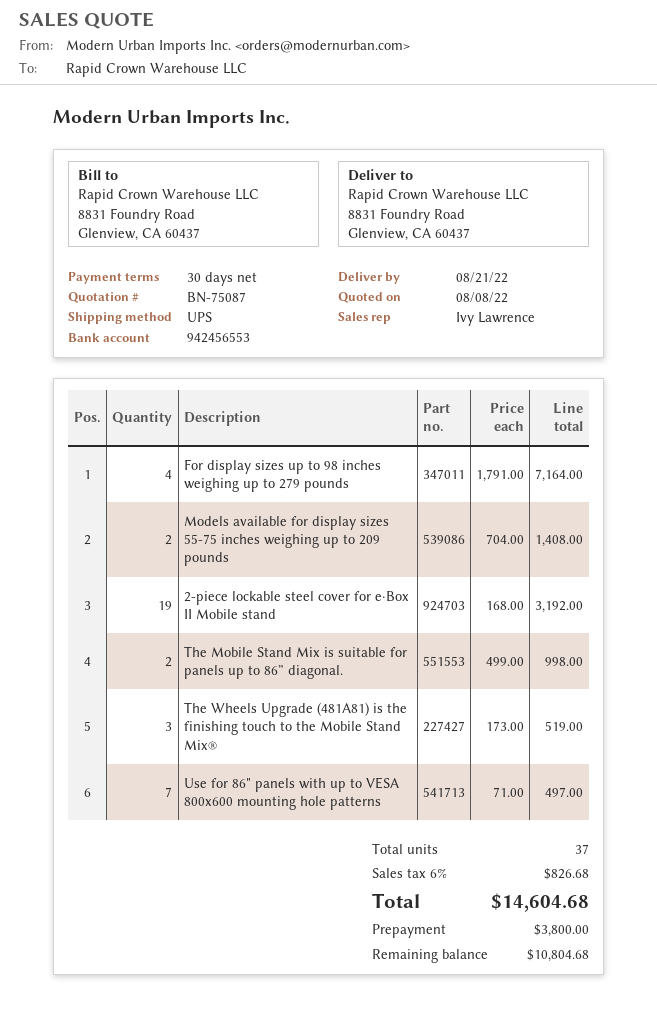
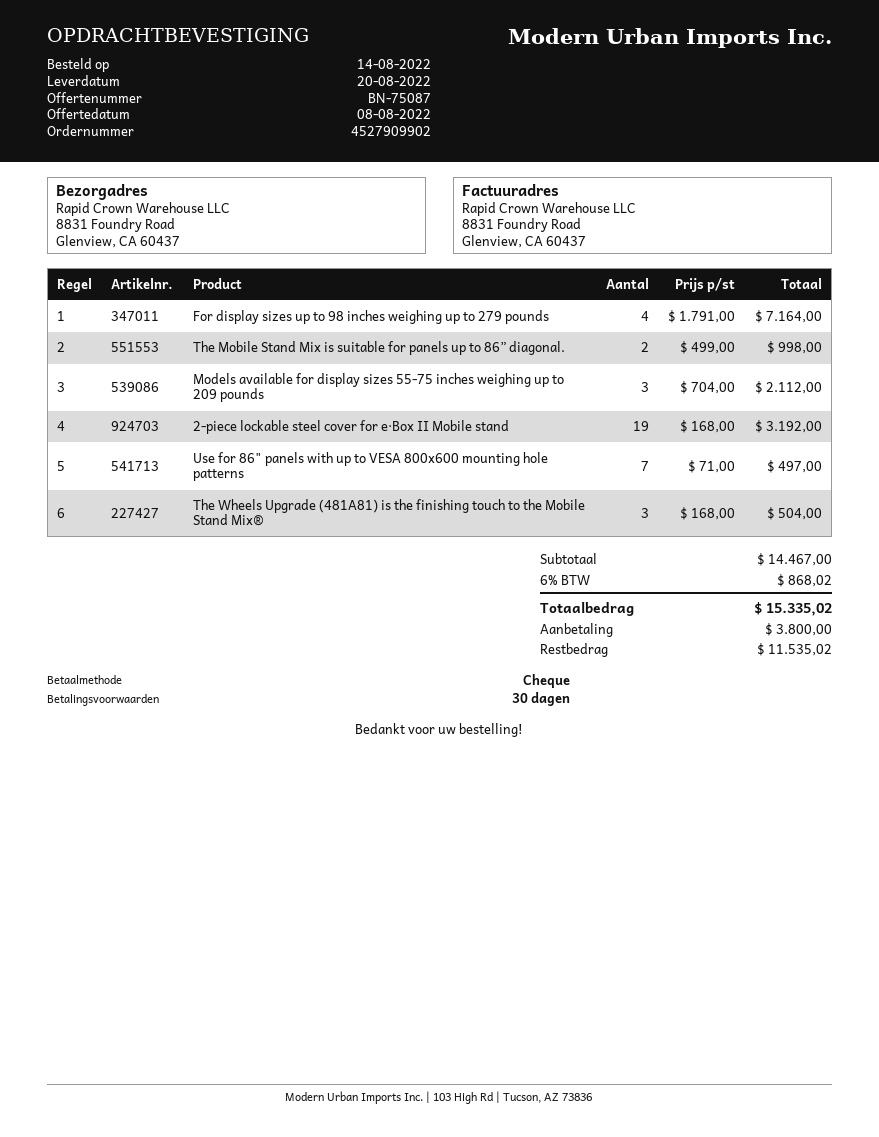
delivery date: 2022-08-21 -> 2022-08-20
Models available for display sizes 55-75 inches weighing up to 209 pounds: 2 x 704.00 = 1408.00 -> 3 x 704.00 = 2112.00
The Wheels Upgrade (481A81) is the finishing touch to the Mobile Stand Mix®: 3 x 173.00 = 519.00 -> 3 x 168.00 = 504.00
tax: 6% = 826.68 -> 6% = 868.02
total: 14604.68 -> 15335.02
balance: 10804.68 -> 11535.02

